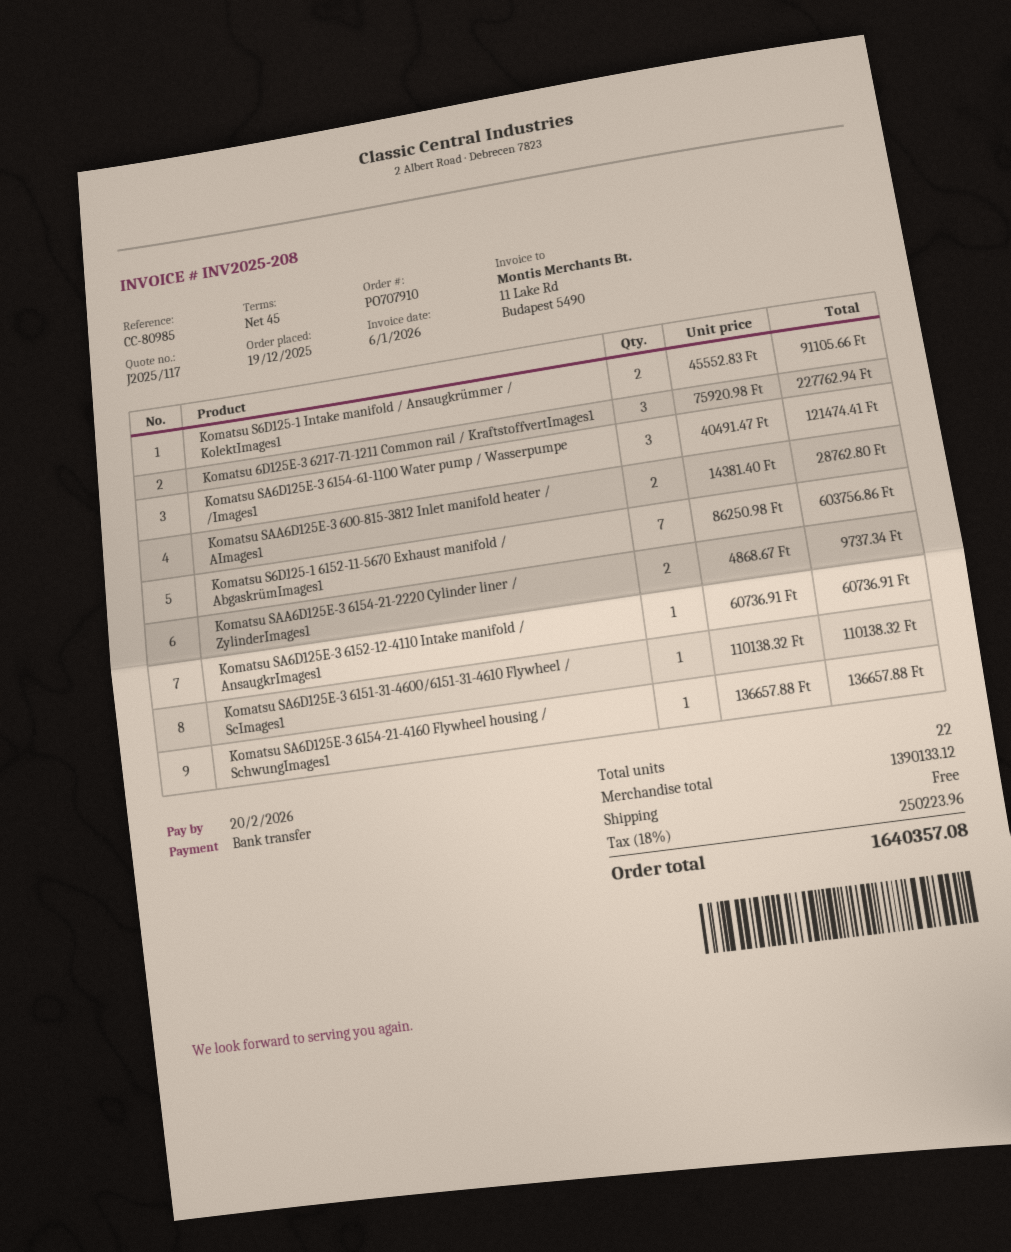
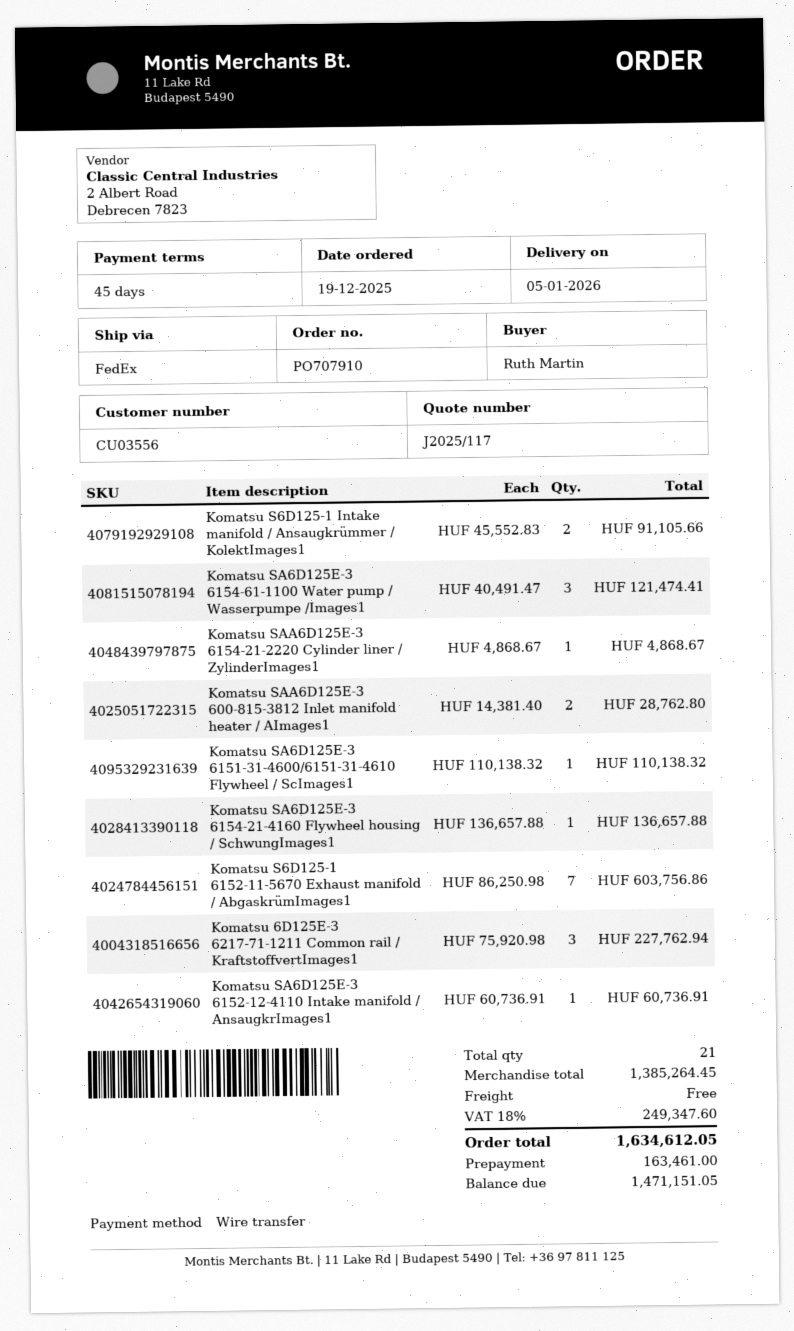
Komatsu SAA6D125E-3 6154-21-2220 Cylinder liner / ZylinderImages1: 2 x 4868.67 = 9737.34 -> 1 x 4868.67 = 4868.67
total quantity: 22 -> 21
subtotal: 1390133.12 -> 1385264.45
tax: 18% = 250223.96 -> 18% = 249347.60
total: 1640357.08 -> 1634612.05

